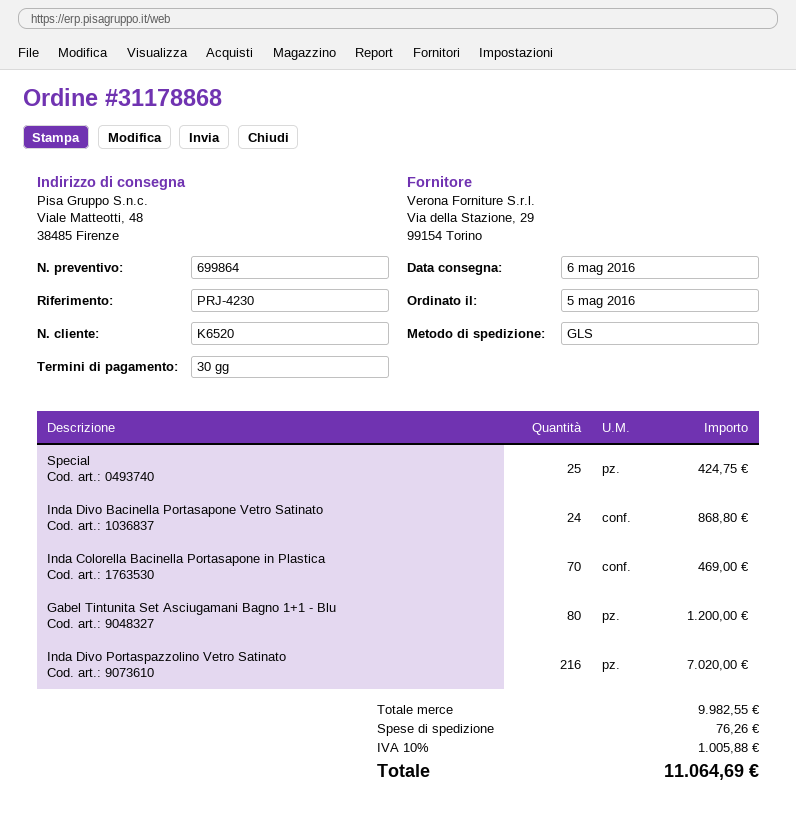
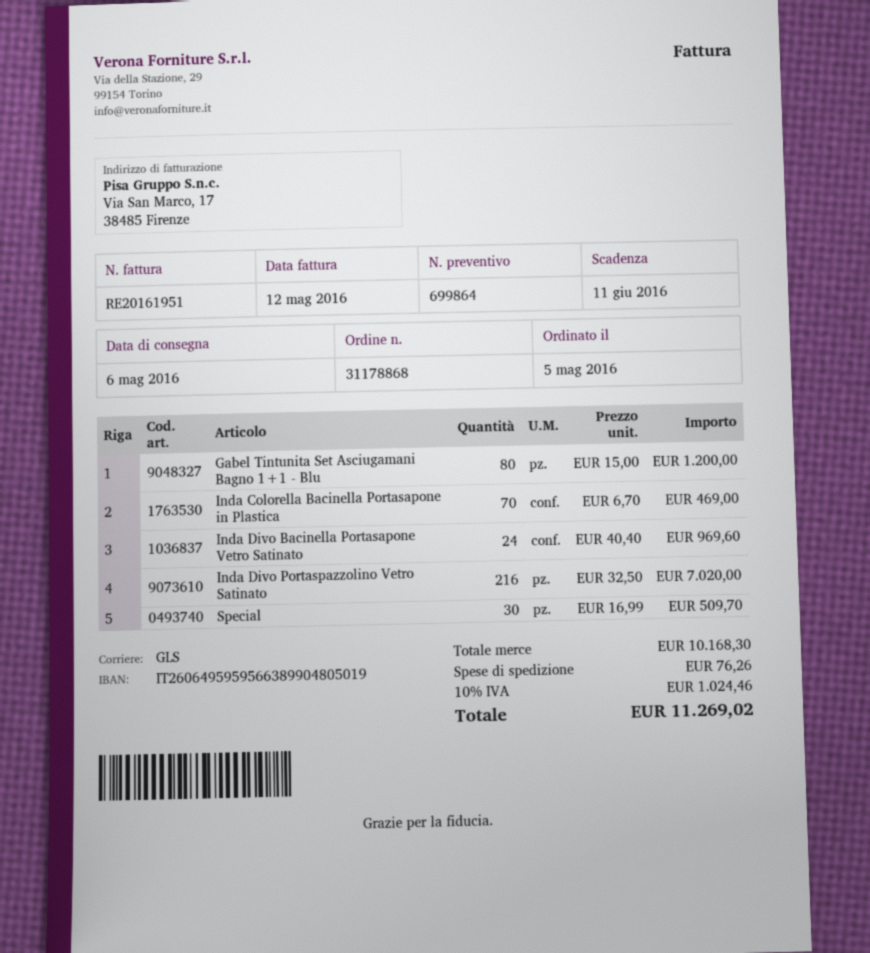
Special: 25 for 424.75 -> 30 for 509.70
Inda Divo Bacinella Portasapone Vetro Satinato: 24 for 868.80 -> 24 for 969.60
subtotal: 9982.55 -> 10168.30
tax: 10% = 1005.88 -> 10% = 1024.46
total: 11064.69 -> 11269.02

